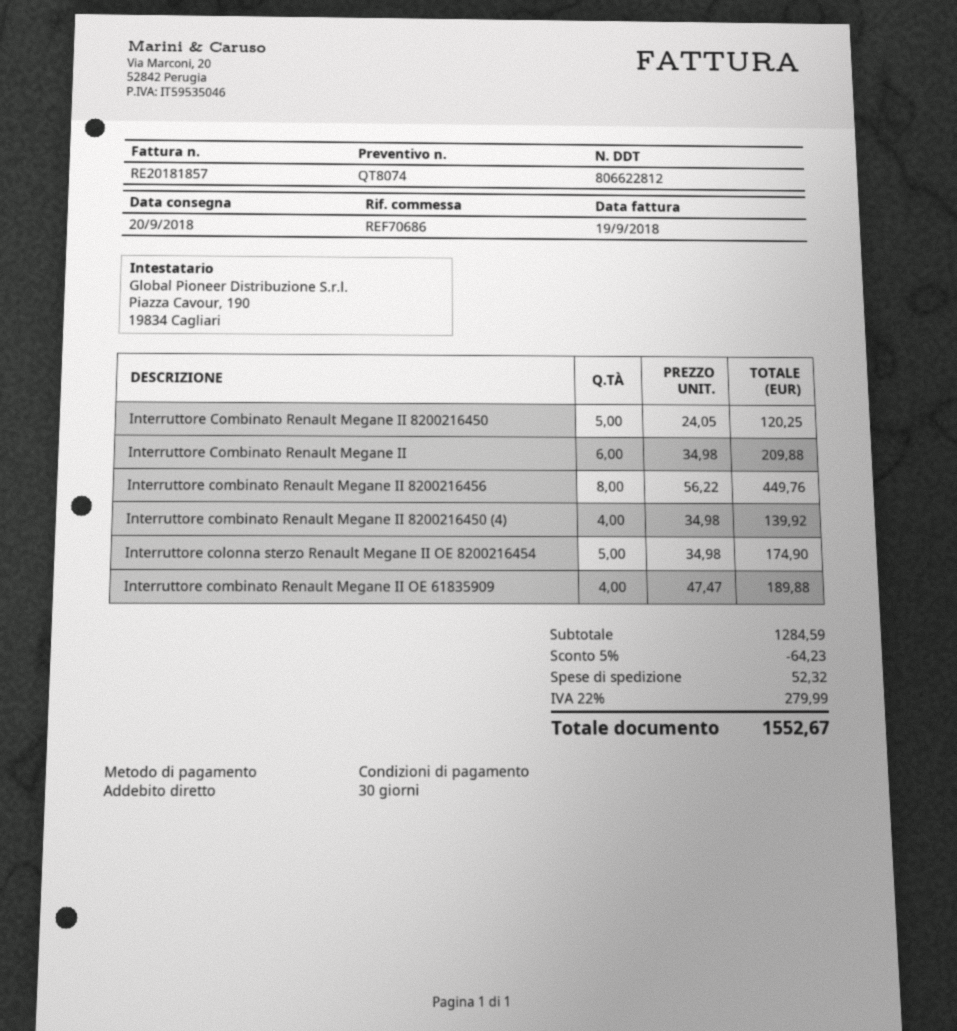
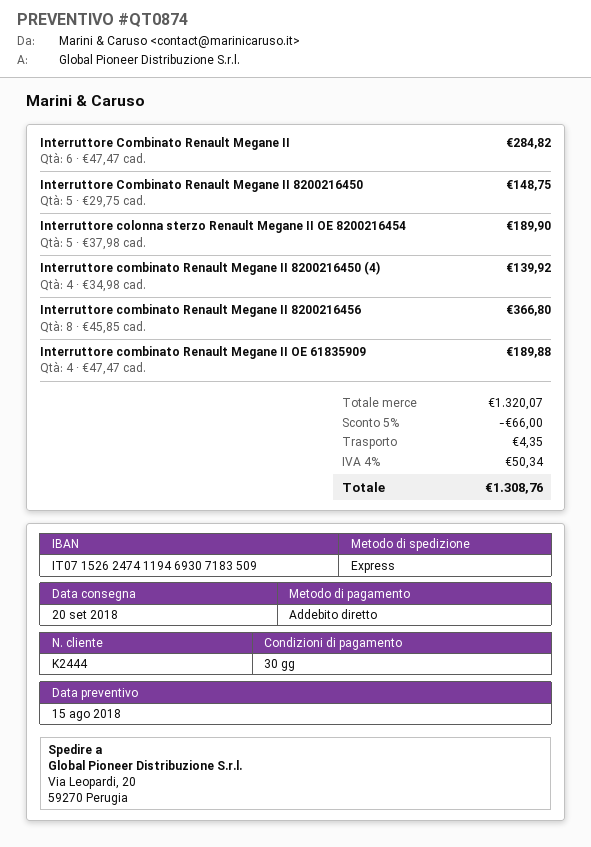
quote number: QT8074 -> QT0874
Interruttore Combinato Renault Megane II 8200216450: 5 x 24.05 = 120.25 -> 5 x 29.75 = 148.75
Interruttore Combinato Renault Megane II: 6 x 34.98 = 209.88 -> 6 x 47.47 = 284.82
Interruttore combinato Renault Megane II 8200216456: 8 x 56.22 = 449.76 -> 8 x 45.85 = 366.80
Interruttore colonna sterzo Renault Megane II OE 8200216454: 5 x 34.98 = 174.90 -> 5 x 37.98 = 189.90
subtotal: 1284.59 -> 1320.07
discount: 5% = 64.23 -> 5% = 66.00
shipping: 52.32 -> 4.35
tax: 22% = 279.99 -> 4% = 50.34
total: 1552.67 -> 1308.76

